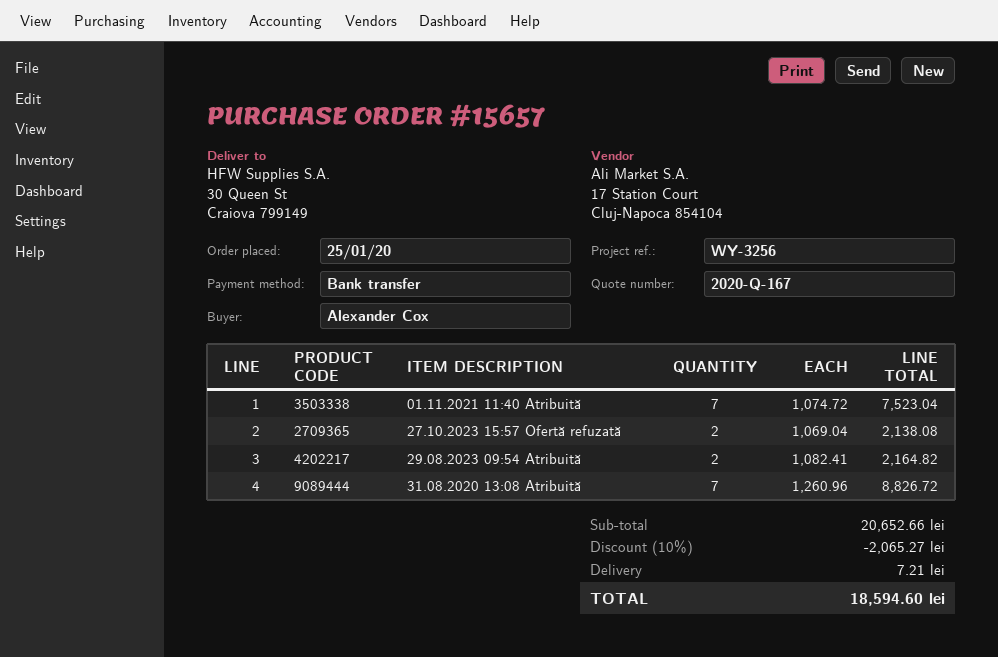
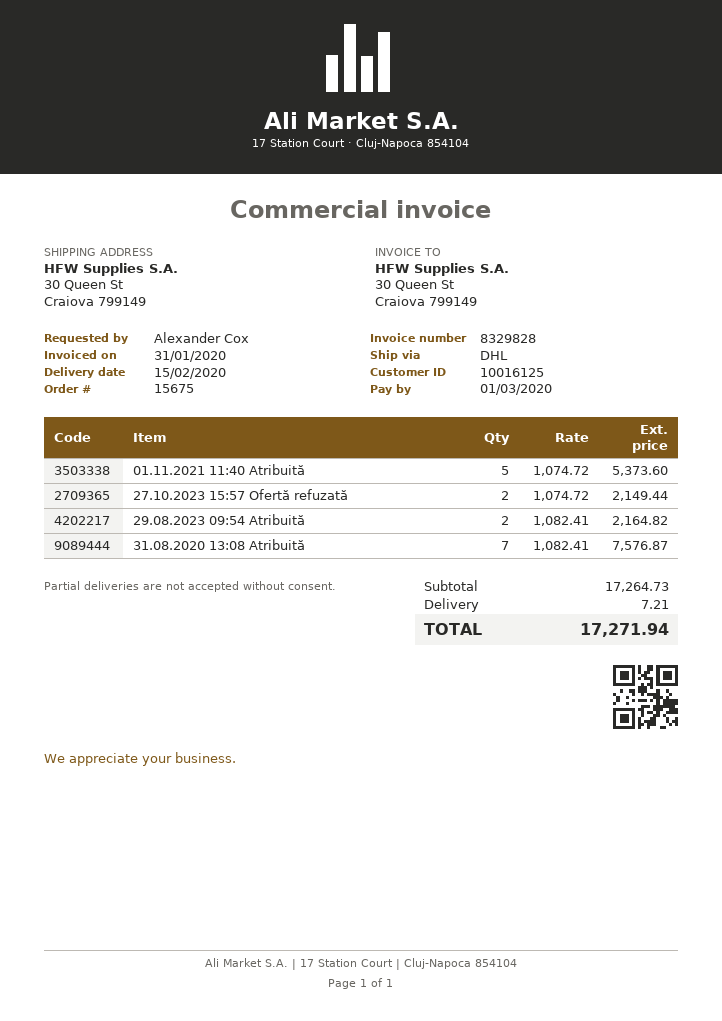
order number: 15657 -> 15675
01.11.2021 11:40 Atribuită: 7 x 1074.72 = 7523.04 -> 5 x 1074.72 = 5373.60
27.10.2023 15:57 Ofertă refuzată: 2 x 1069.04 = 2138.08 -> 2 x 1074.72 = 2149.44
31.08.2020 13:08 Atribuită: 7 x 1260.96 = 8826.72 -> 7 x 1082.41 = 7576.87
subtotal: 20652.66 -> 17264.73
discount: 10% = 2065.27 -> none
total: 18594.60 -> 17271.94

